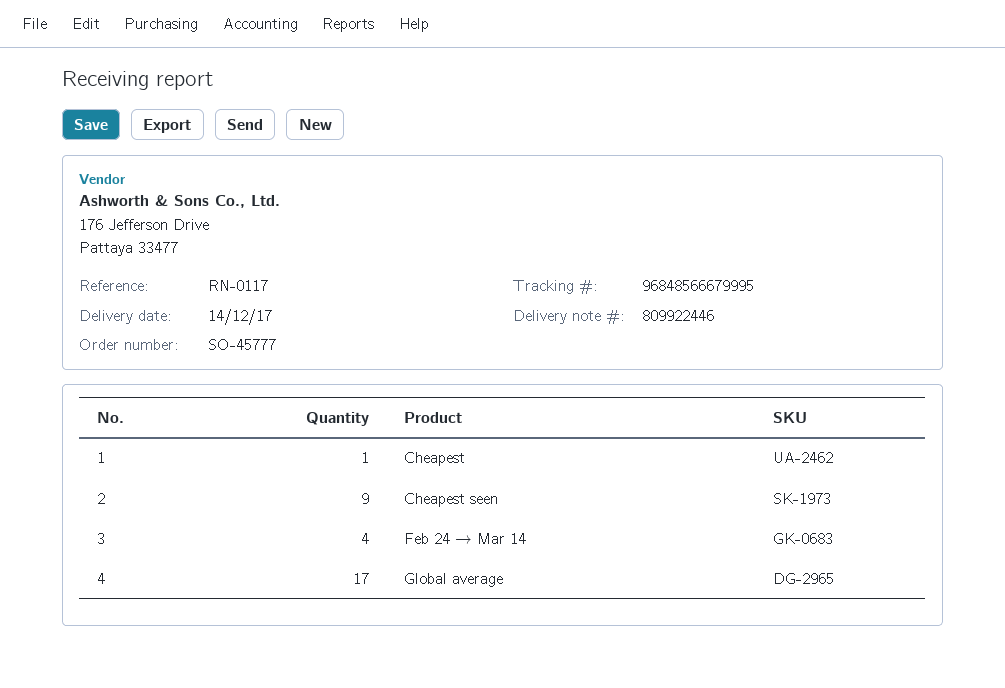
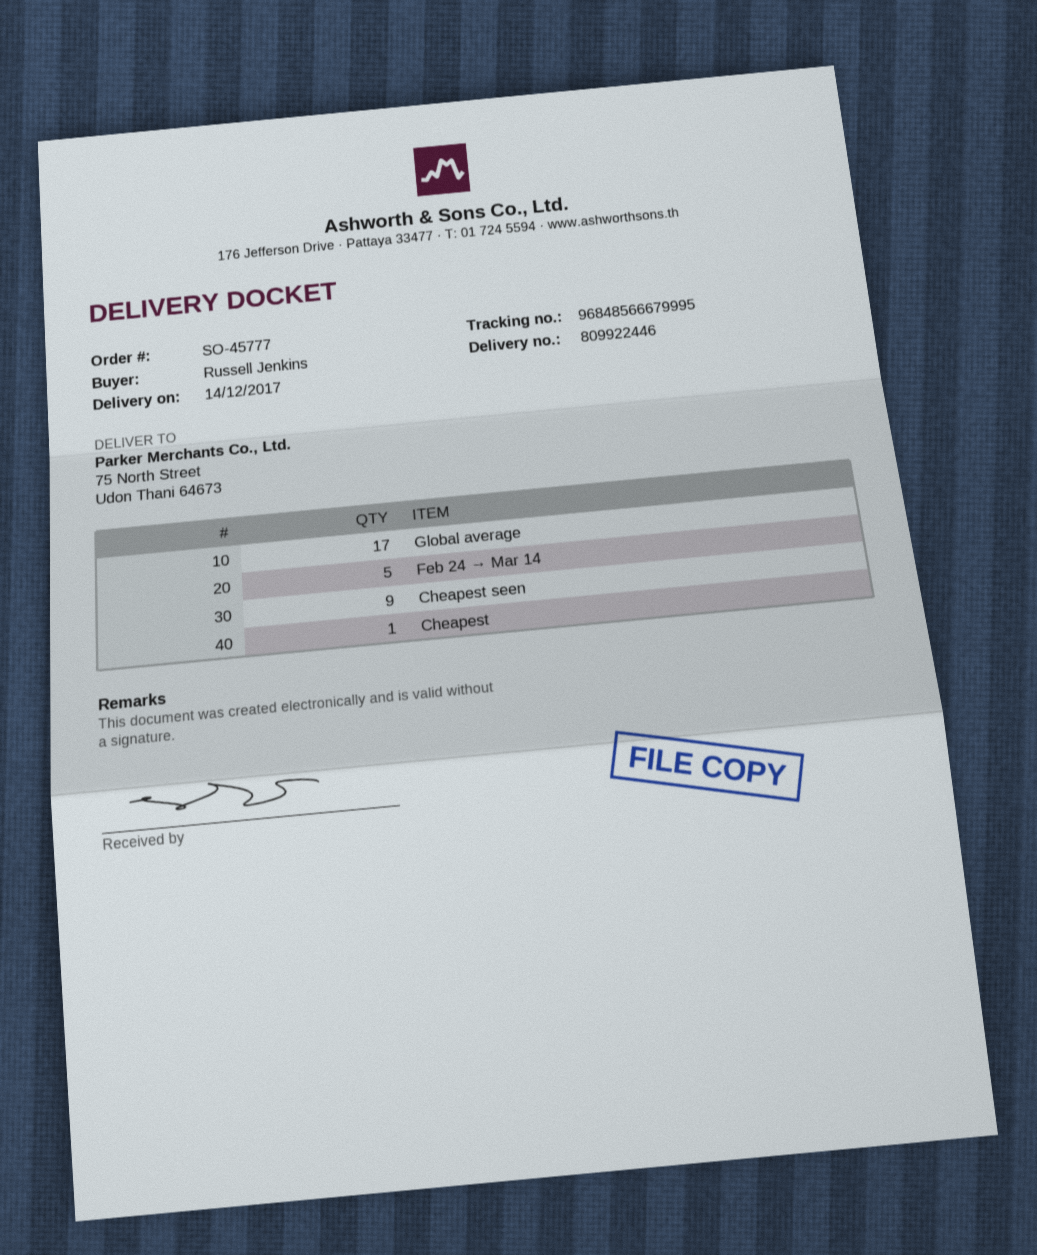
Feb 24 → Mar 14: 4 -> 5

